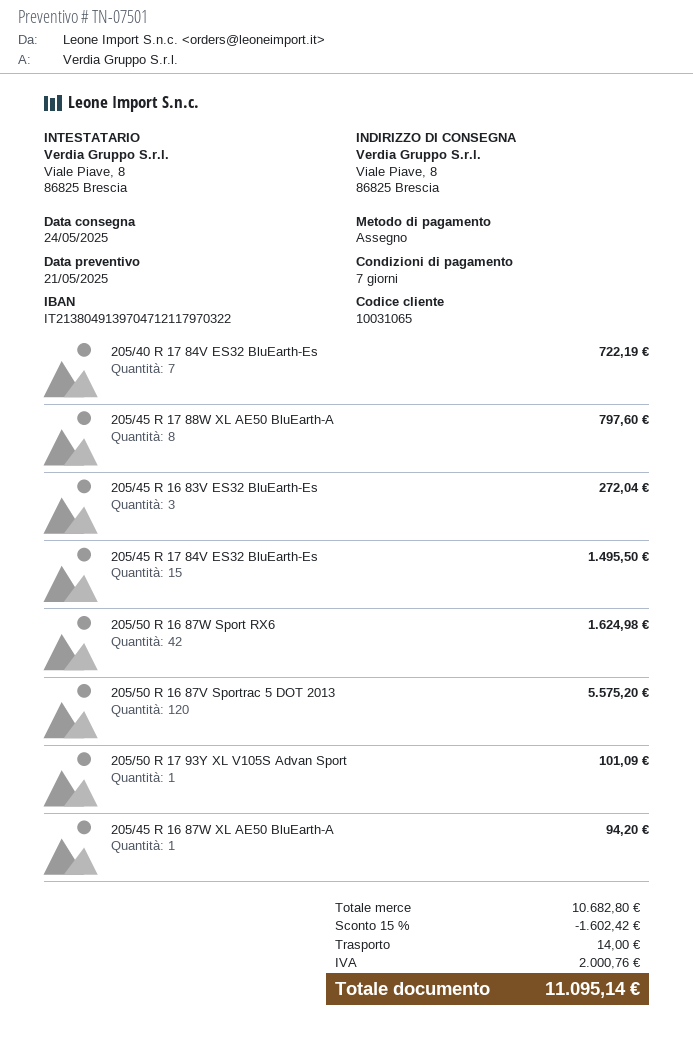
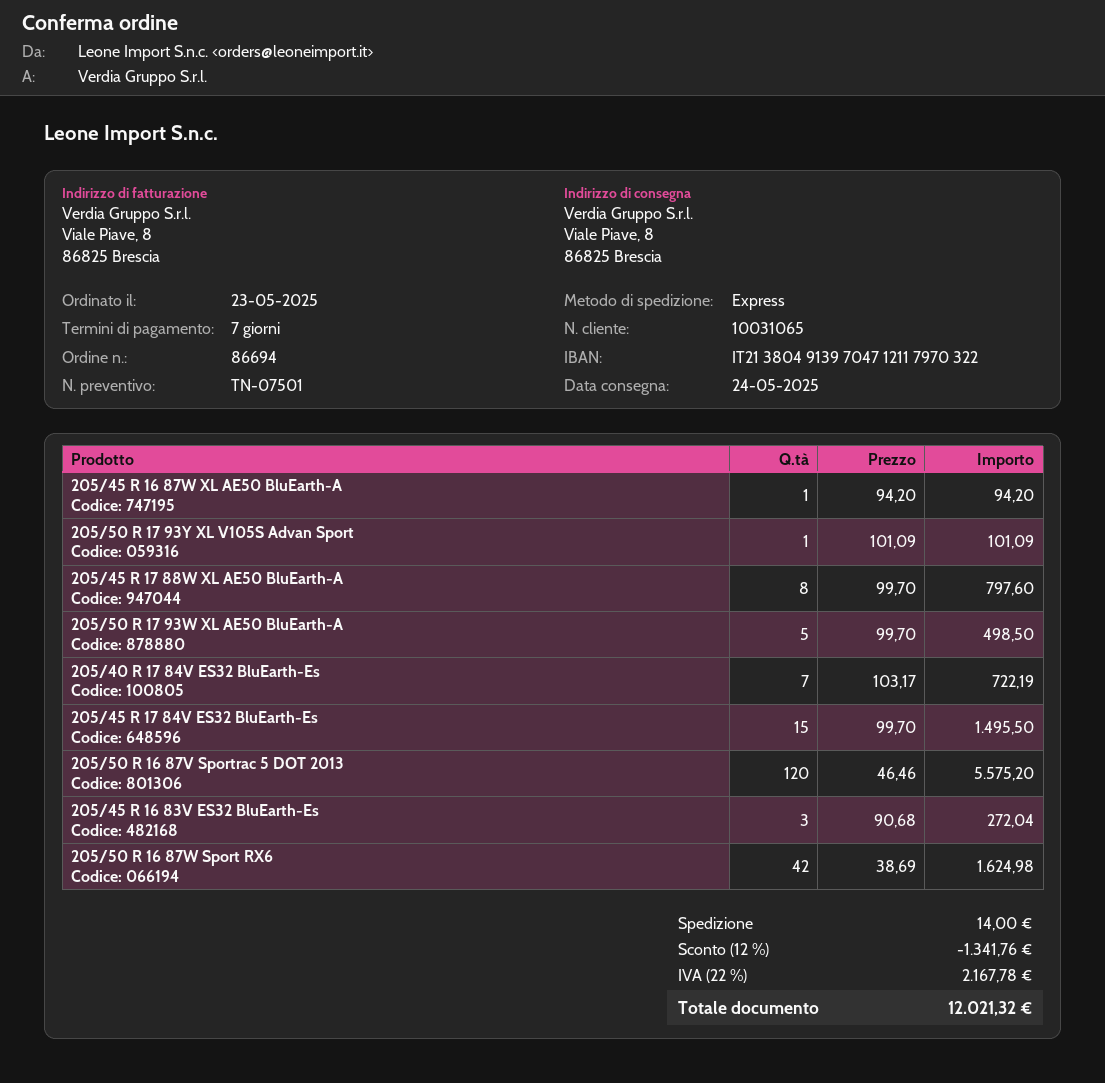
205/50 R 17 93W XL AE50 BluEarth-A: none -> 5 for 498.50
discount: 15% = 1602.42 -> 12% = 1341.76
tax: 2000.76 -> 2167.78
total: 11095.14 -> 12021.32

